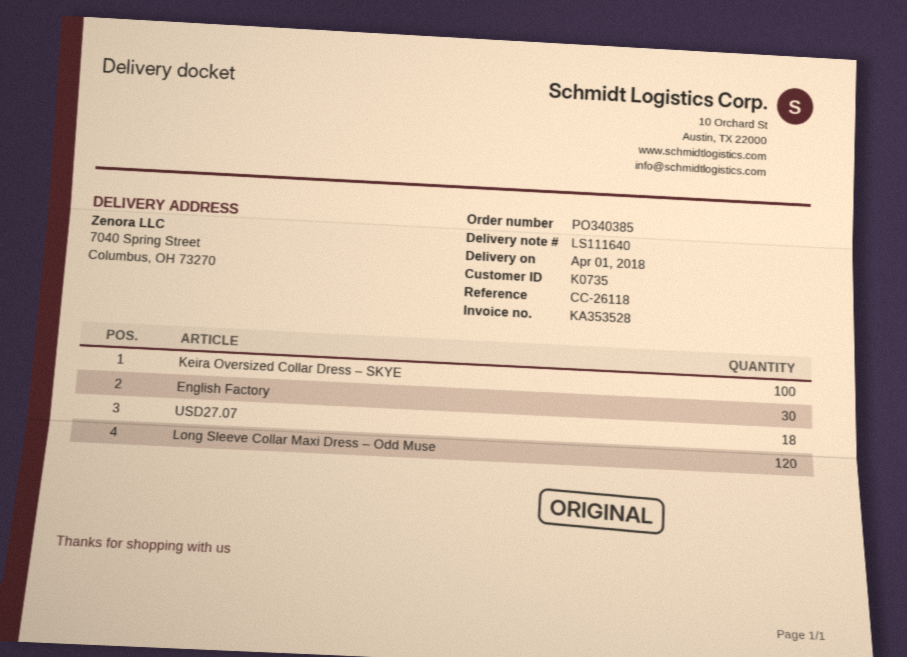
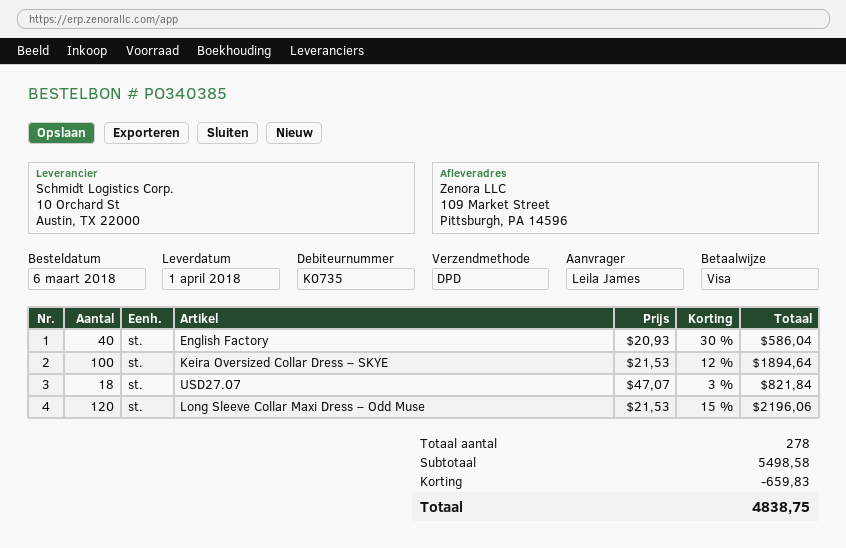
ship to: 7040 Spring Street, Columbus, OH 73270 -> 109 Market Street, Pittsburgh, PA 14596
English Factory: 30 -> 40

